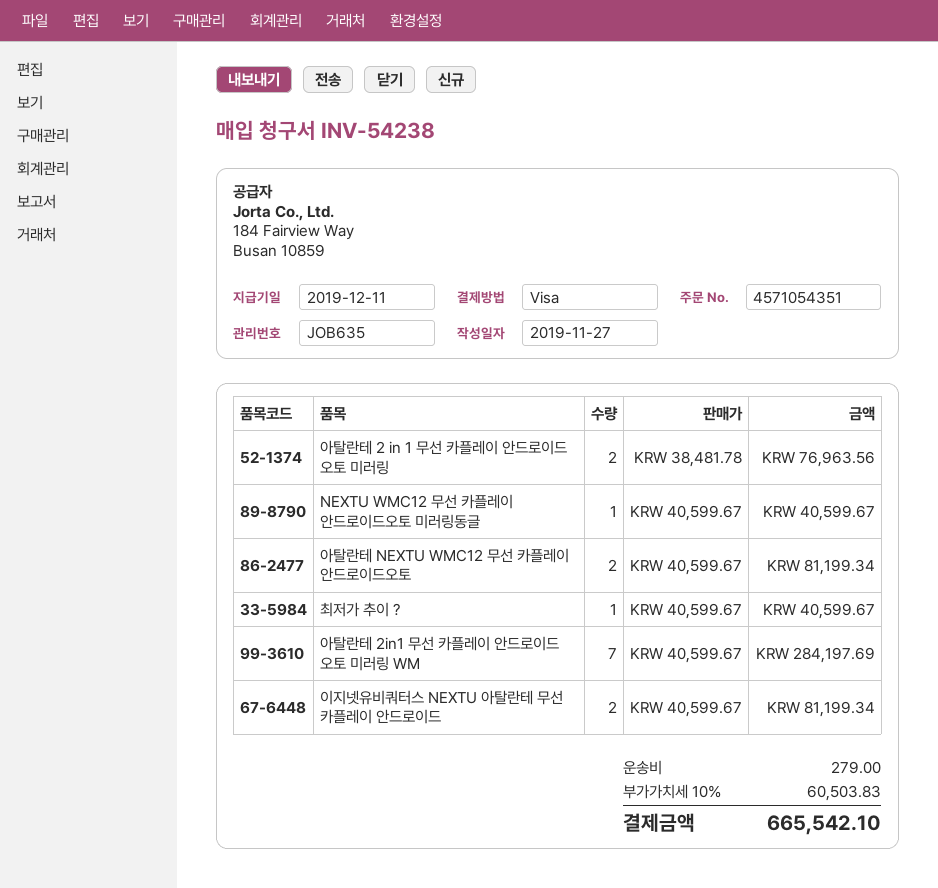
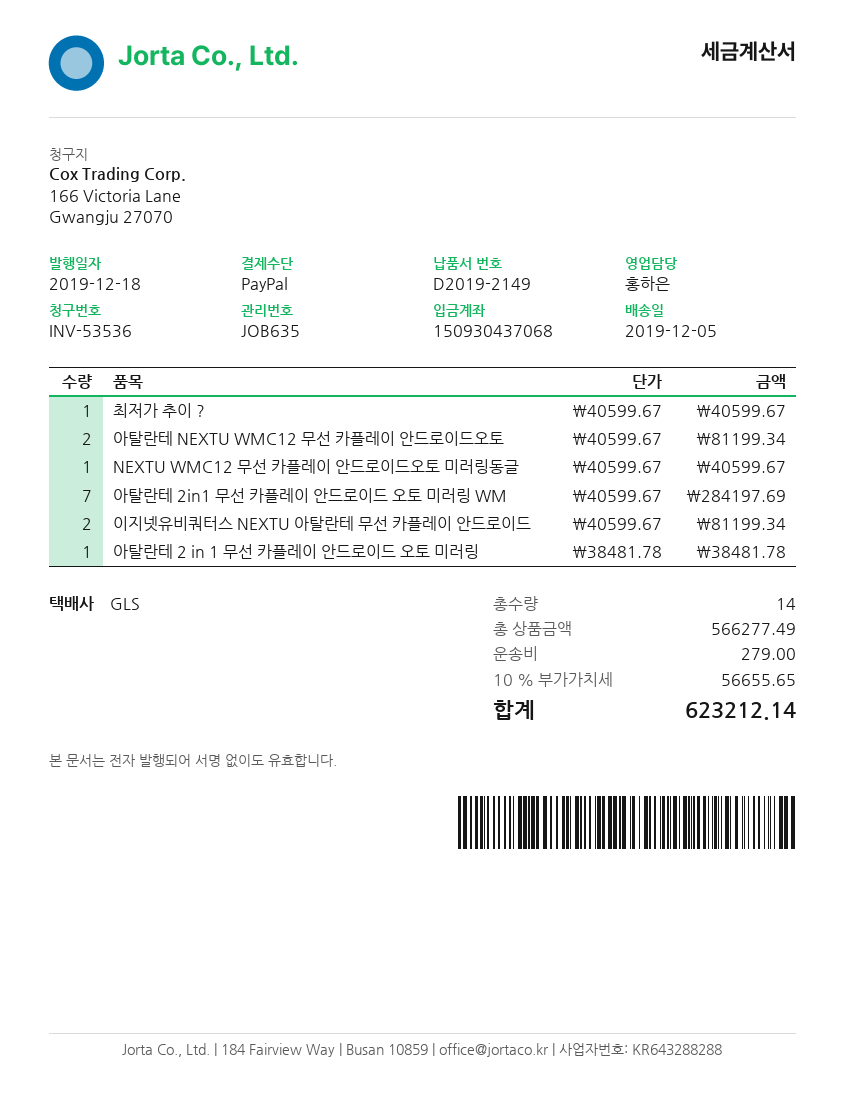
invoice number: INV-54238 -> INV-53536
invoice date: 2019-11-27 -> 2019-12-18
payment method: Visa -> PayPal
아탈란테 2 in 1 무선 카플레이 안드로이드 오토 미러링: 2 x 38481.78 = 76963.56 -> 1 x 38481.78 = 38481.78
tax: 10% = 60503.83 -> 10% = 56655.65
total: 665542.10 -> 623212.14

